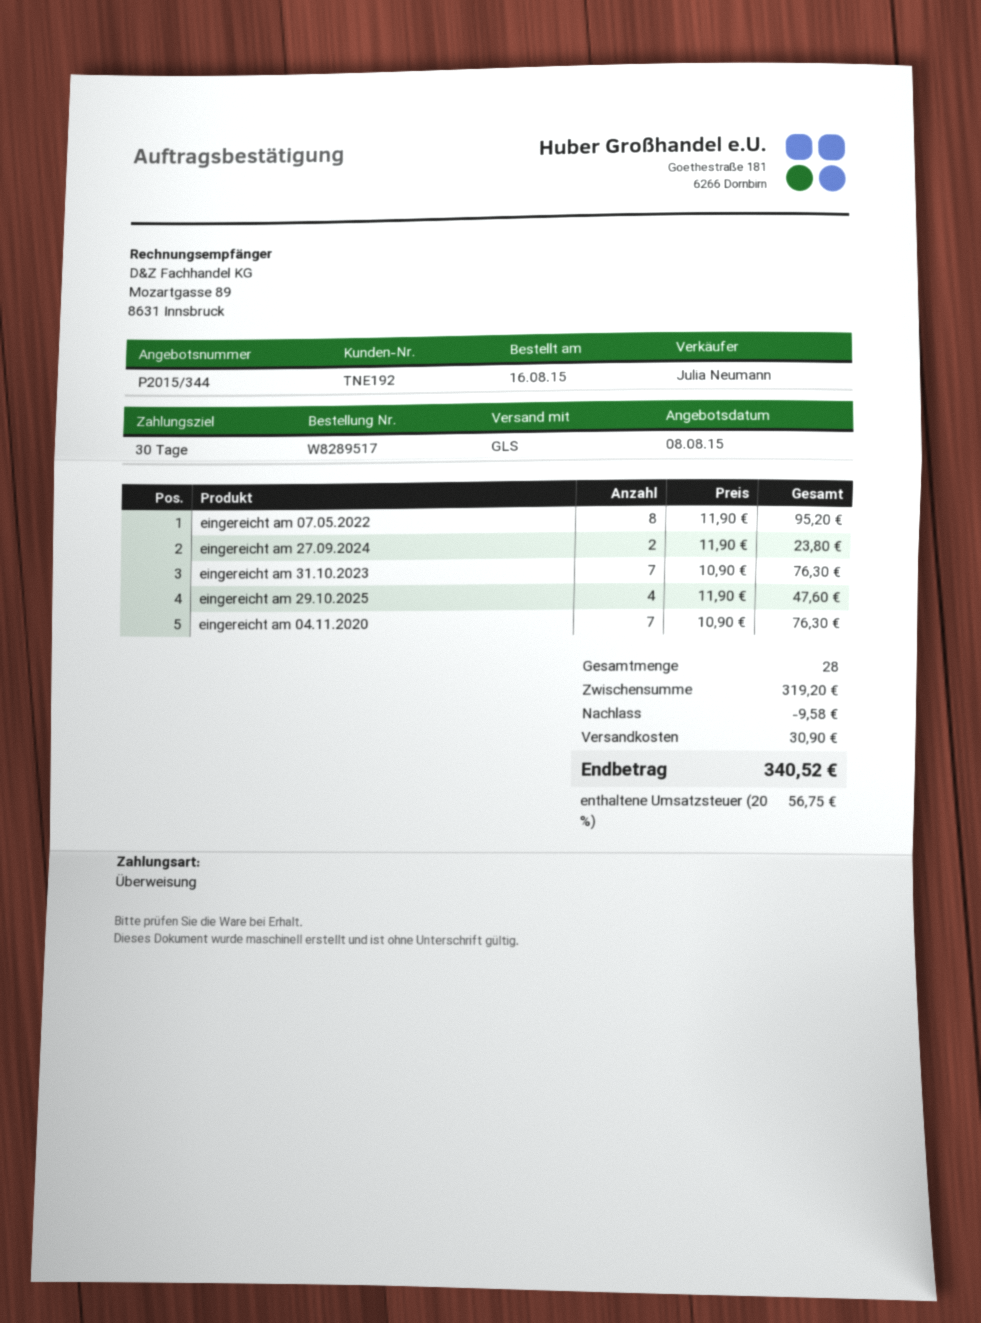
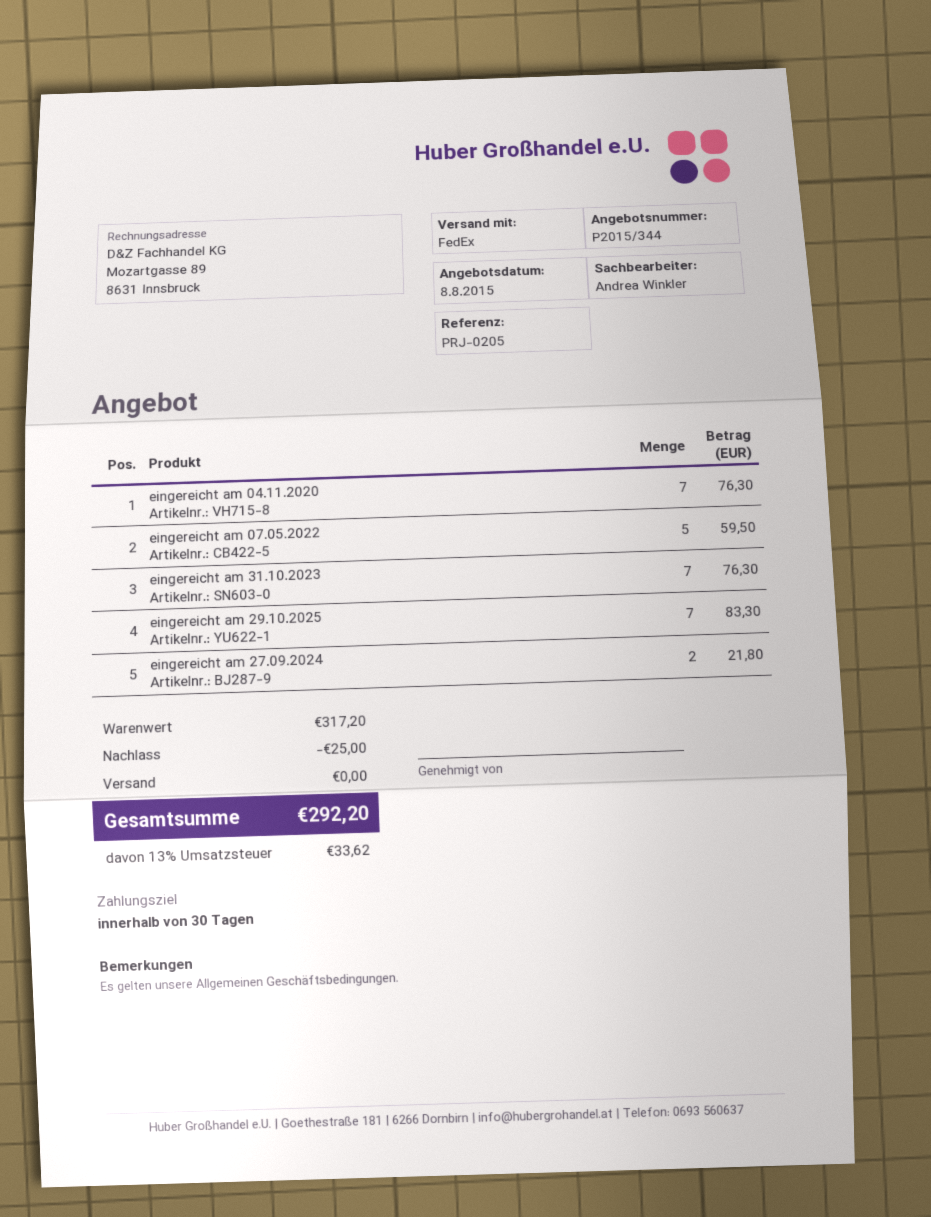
sales rep: Julia Neumann -> Andrea Winkler
shipping method: GLS -> FedEx
eingereicht am 07.05.2022: 8 for 95.20 -> 5 for 59.50
eingereicht am 27.09.2024: 2 for 23.80 -> 2 for 21.80
eingereicht am 29.10.2025: 4 for 47.60 -> 7 for 83.30
subtotal: 319.20 -> 317.20
discount: 9.58 -> 25.00
shipping: 30.90 -> 0.00
tax: 20% = 56.75 -> 13% = 33.62
total: 340.52 -> 292.20

